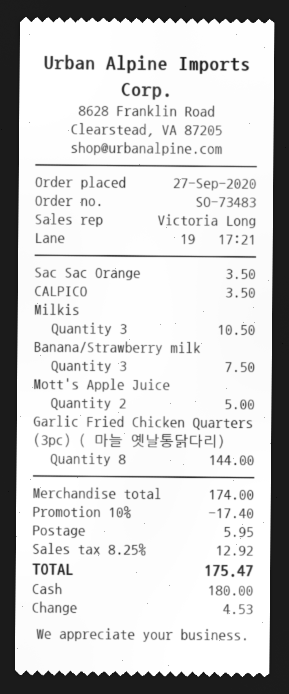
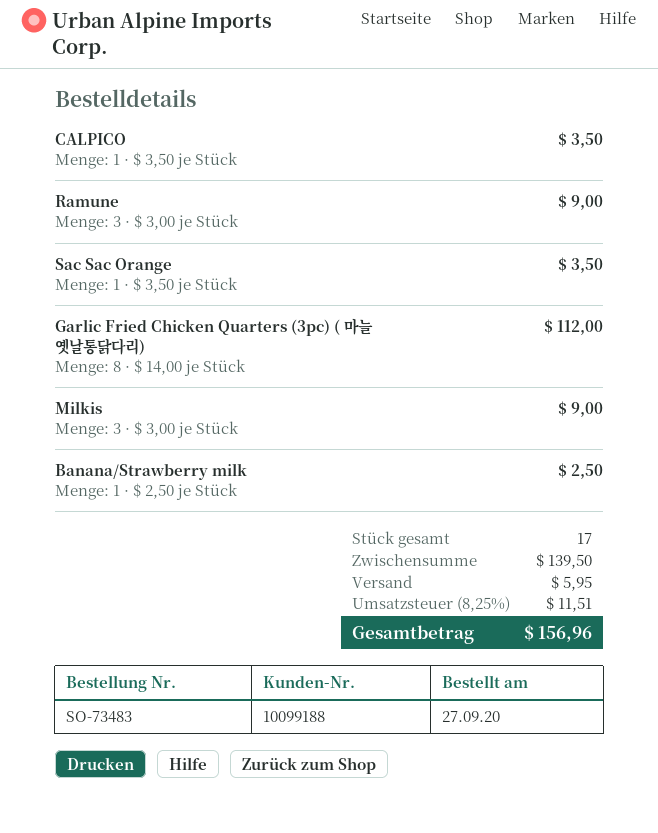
Milkis: 3 for 10.50 -> 3 for 9.00
Banana/Strawberry milk: 3 for 7.50 -> 1 for 2.50
Mott's Apple Juice: 2 for 5.00 -> none
Garlic Fried Chicken Quarters (3pc) ( 마늘 옛날통닭다리): 8 for 144.00 -> 8 for 112.00
Ramune: none -> 3 for 9.00
subtotal: 174.00 -> 139.50
discount: 10% = 17.40 -> none
tax: 8.25% = 12.92 -> 8.25% = 11.51
total: 175.47 -> 156.96

